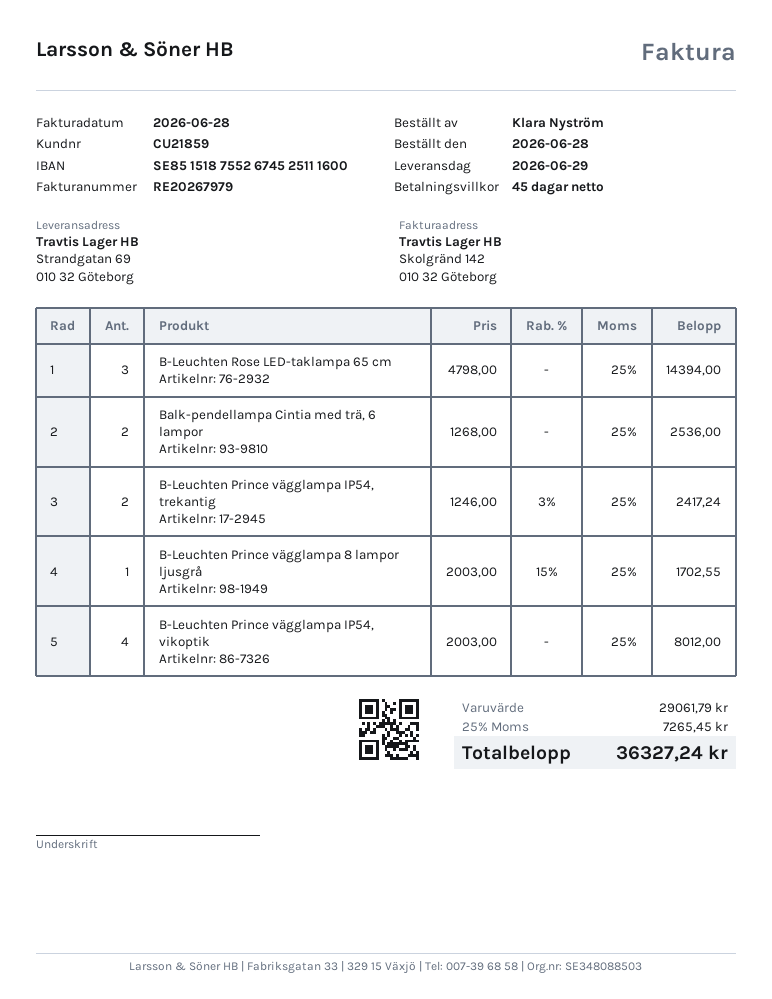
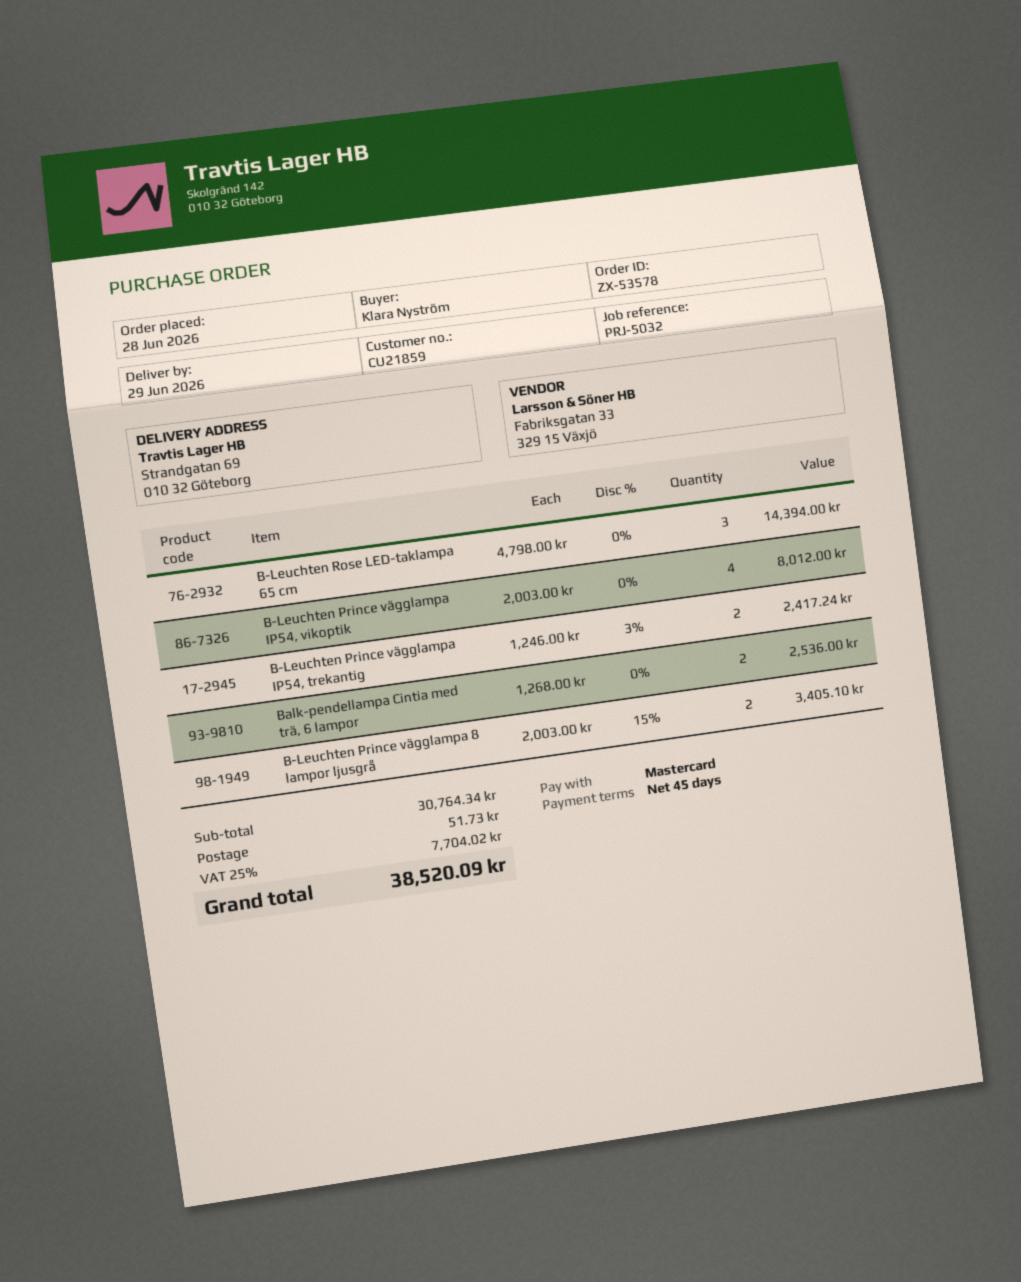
B-Leuchten Prince vägglampa 8 lampor ljusgrå: 1 x 2003.00 - 15% = 1702.55 -> 2 x 2003.00 - 15% = 3405.10
subtotal: 29061.79 -> 30764.34
shipping: none -> 51.73
tax: 25% = 7265.45 -> 25% = 7704.02
total: 36327.24 -> 38520.09

